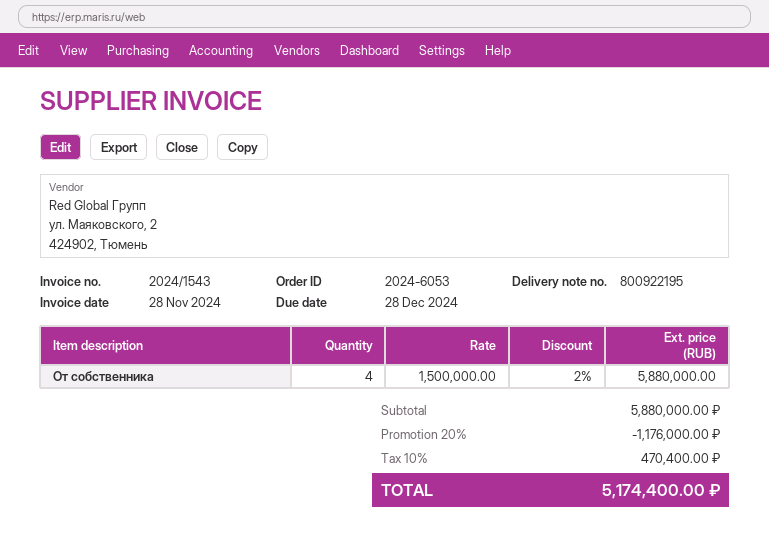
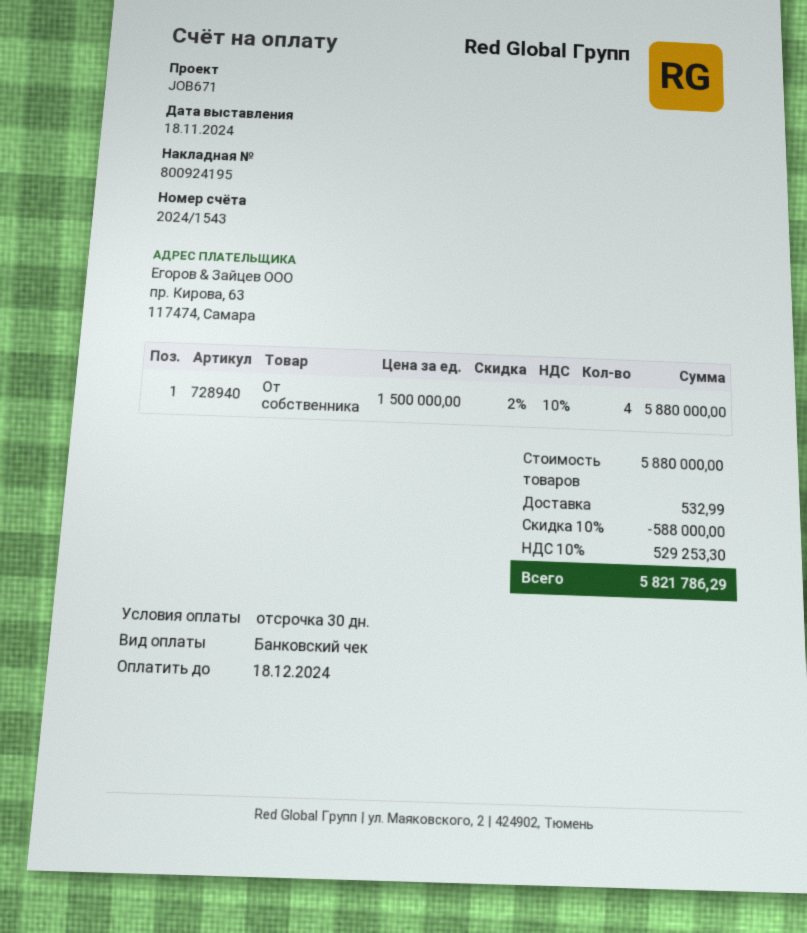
delivery note number: 800922195 -> 800924195
invoice date: 2024-11-28 -> 2024-11-18
due date: 2024-12-28 -> 2024-12-18
discount: 20% = 1176000.00 -> 10% = 588000.00
shipping: none -> 532.99
tax: 10% = 470400.00 -> 10% = 529253.30
total: 5174400.00 -> 5821786.29

